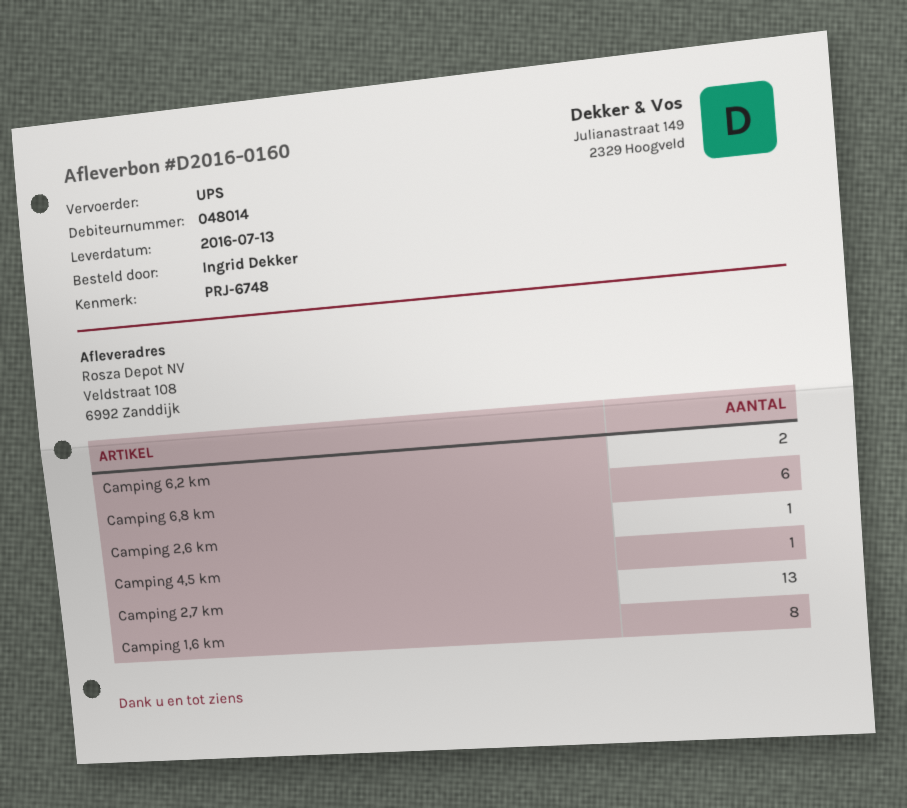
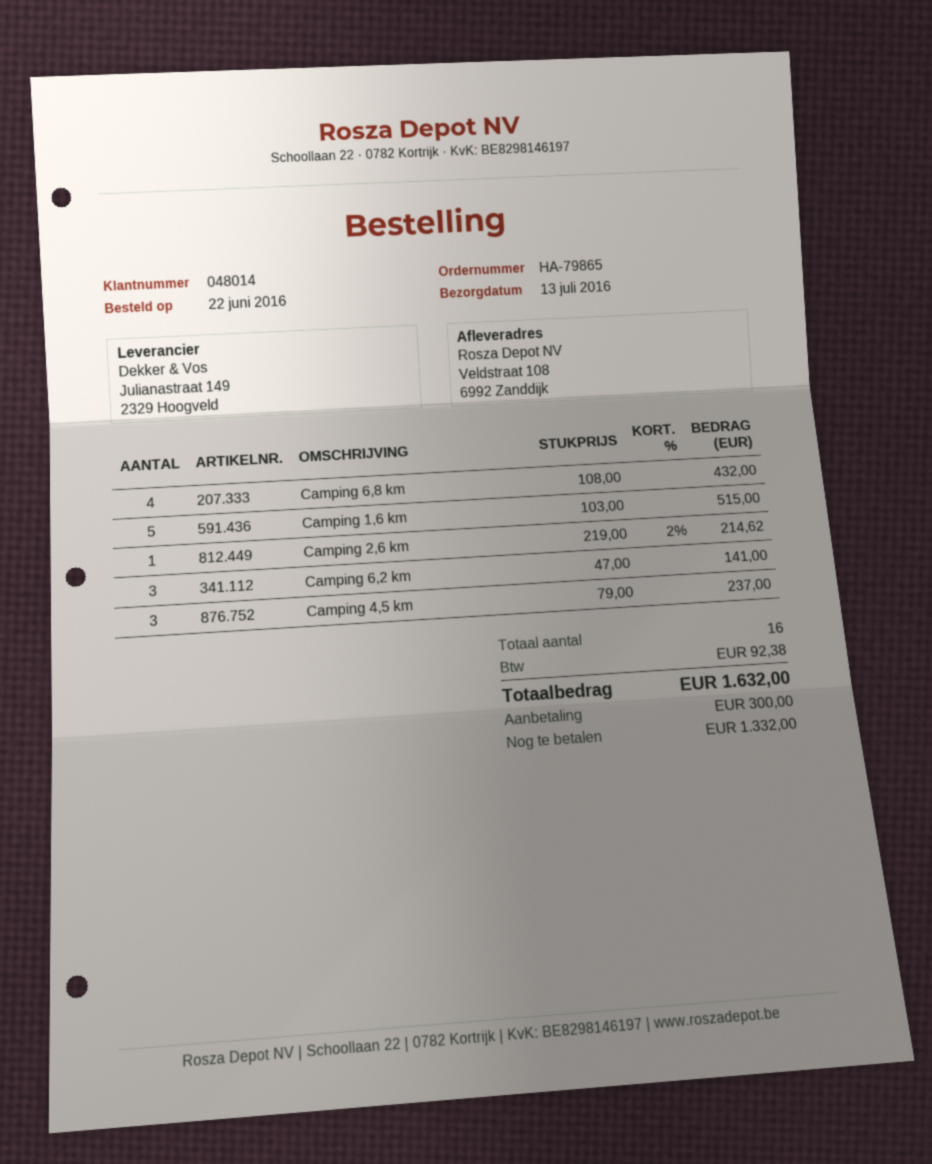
Camping 6,2 km: 2 -> 3
Camping 6,8 km: 6 -> 4
Camping 4,5 km: 1 -> 3
Camping 2,7 km: 13 -> none
Camping 1,6 km: 8 -> 5

